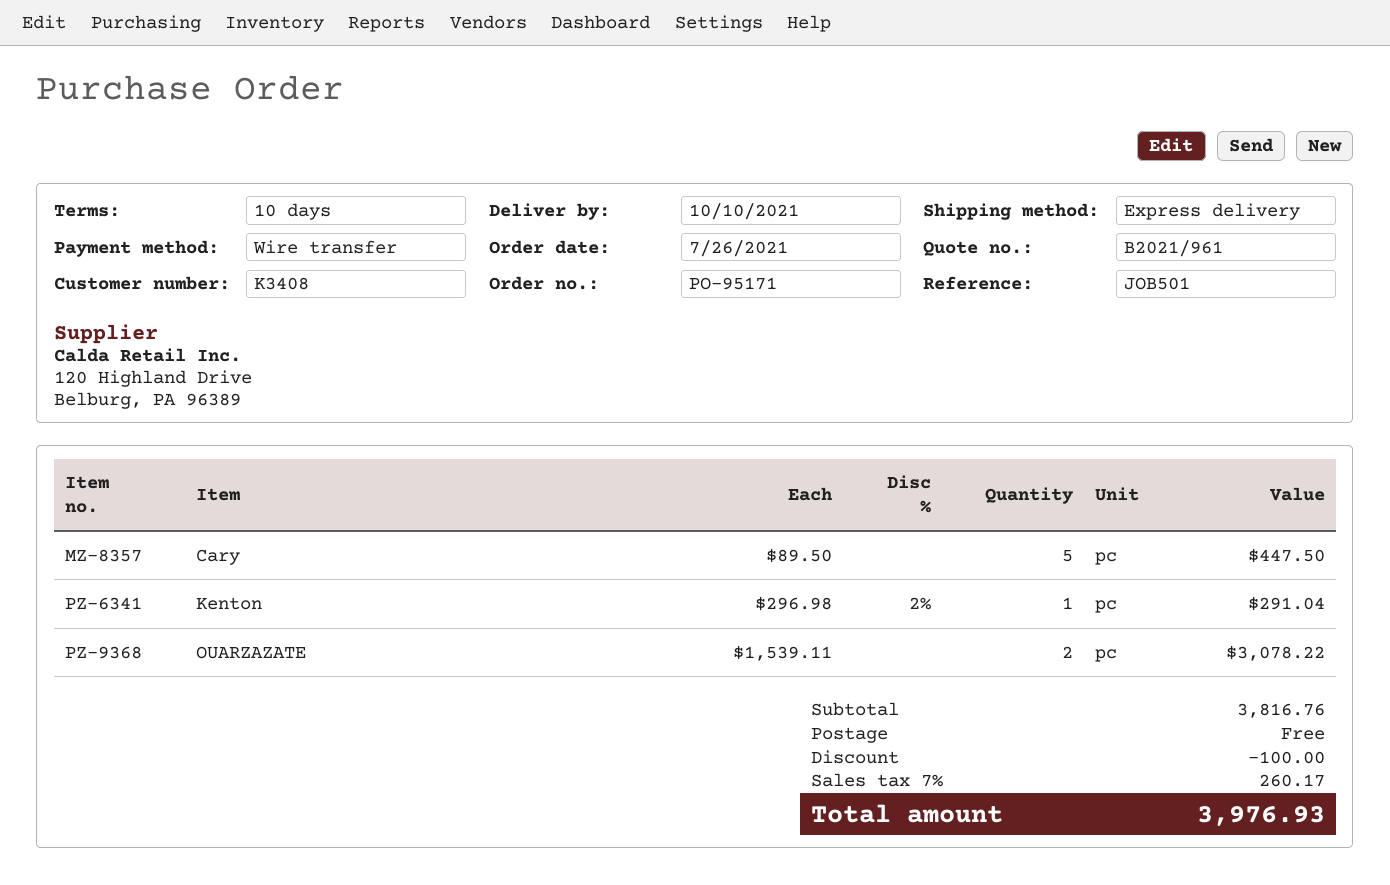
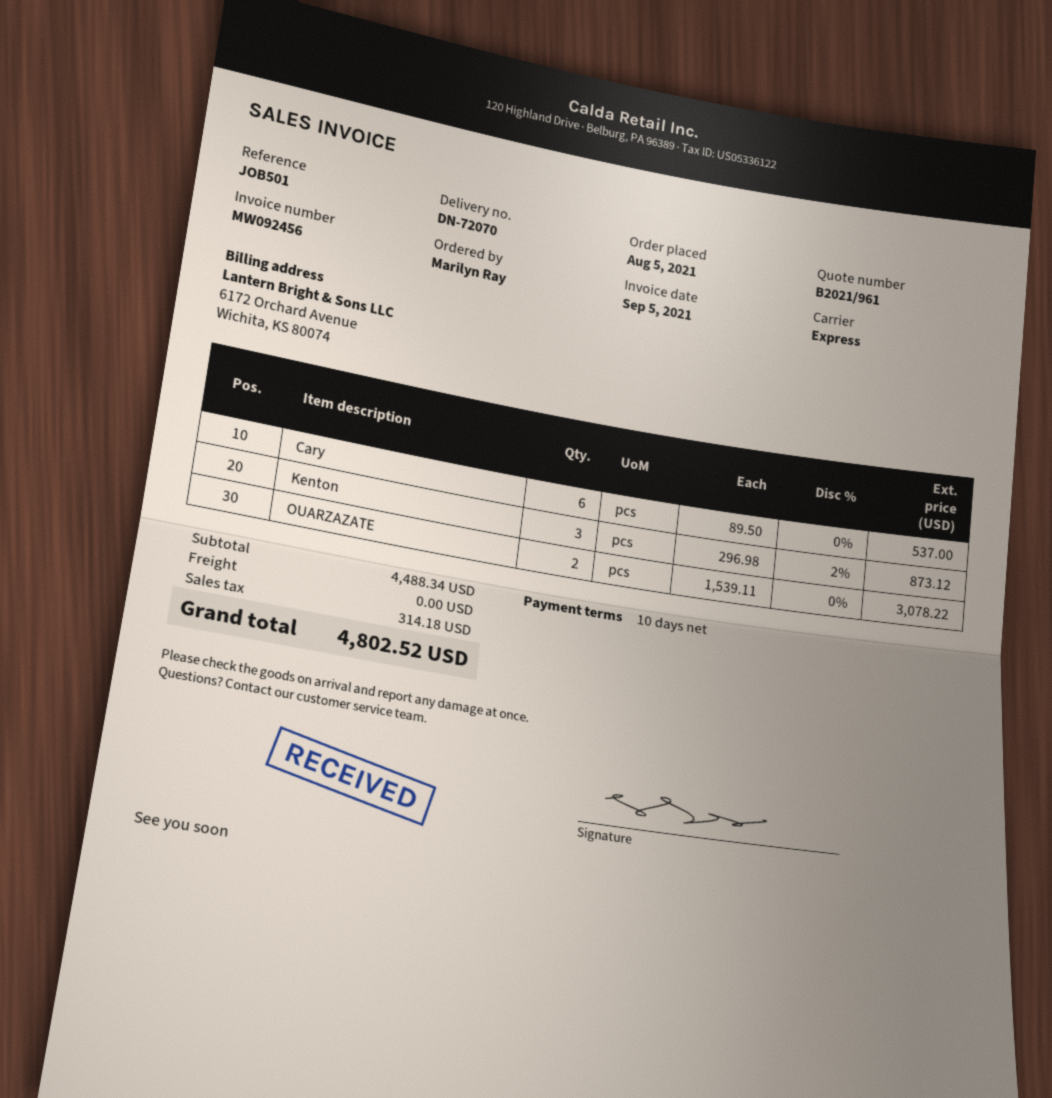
order date: 2021-07-26 -> 2021-08-05
Cary: 5 x 89.50 = 447.50 -> 6 x 89.50 = 537.00
Kenton: 1 x 296.98 - 2% = 291.04 -> 3 x 296.98 - 2% = 873.12
subtotal: 3816.76 -> 4488.34
discount: 100.00 -> none
tax: 260.17 -> 314.18
total: 3976.93 -> 4802.52

